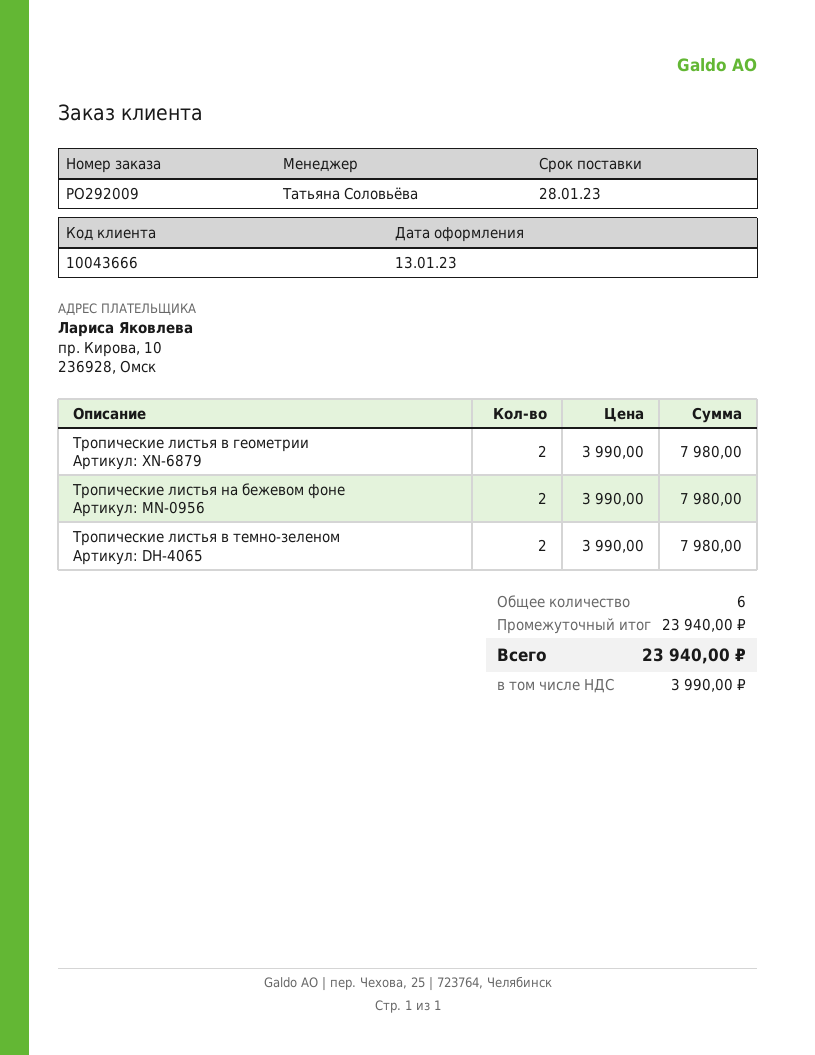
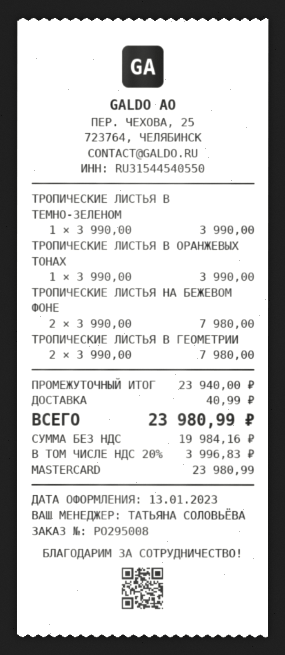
order number: PO292009 -> PO295008
Тропические листья в темно-зеленом: 2 x 3990.00 = 7980.00 -> 1 x 3990.00 = 3990.00
ТРОПИЧЕСКИЕ ЛИСТЬЯ В ОРАНЖЕВЫХ ТОНАХ: none -> 1 x 3990.00 = 3990.00
shipping: none -> 40.99
tax: 3990.00 -> 3996.83
total: 23940.00 -> 23980.99

